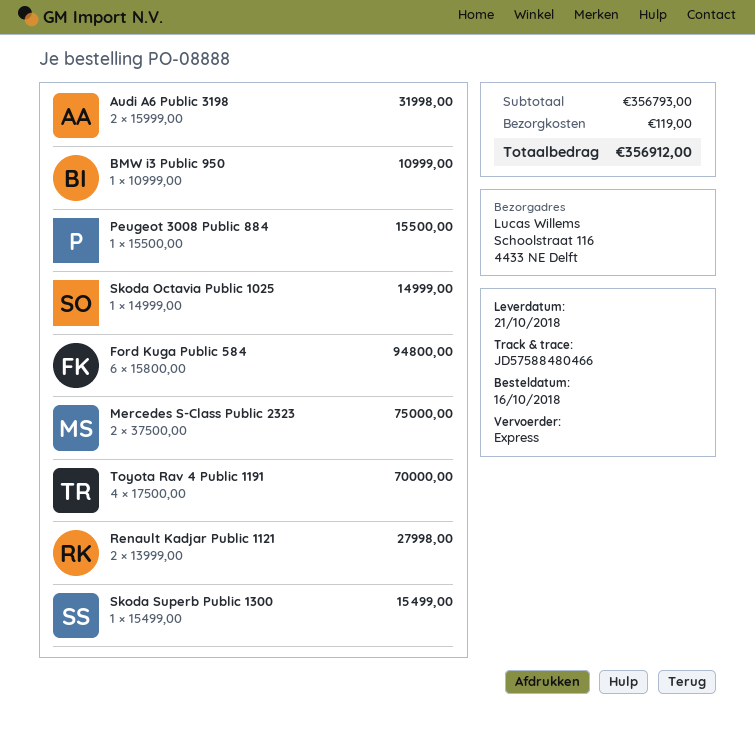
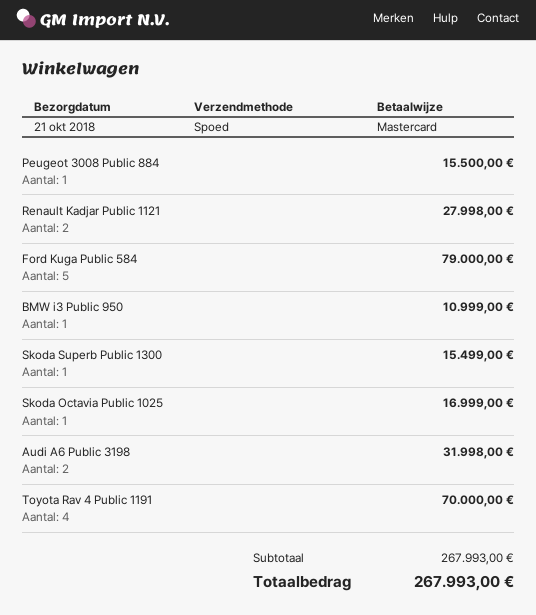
Skoda Octavia Public 1025: 1 for 14999.00 -> 1 for 16999.00
Ford Kuga Public 584: 6 for 94800.00 -> 5 for 79000.00
Mercedes S-Class Public 2323: 2 for 75000.00 -> none
subtotal: 356793.00 -> 267993.00
shipping: 119.00 -> none
total: 356912.00 -> 267993.00

